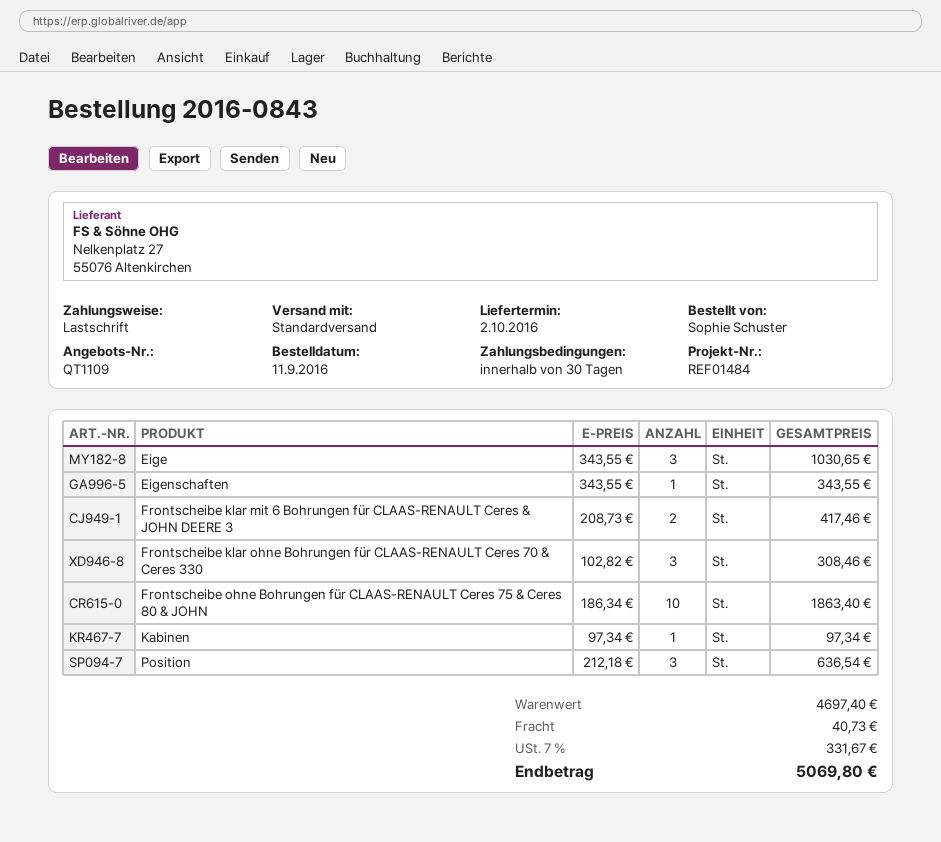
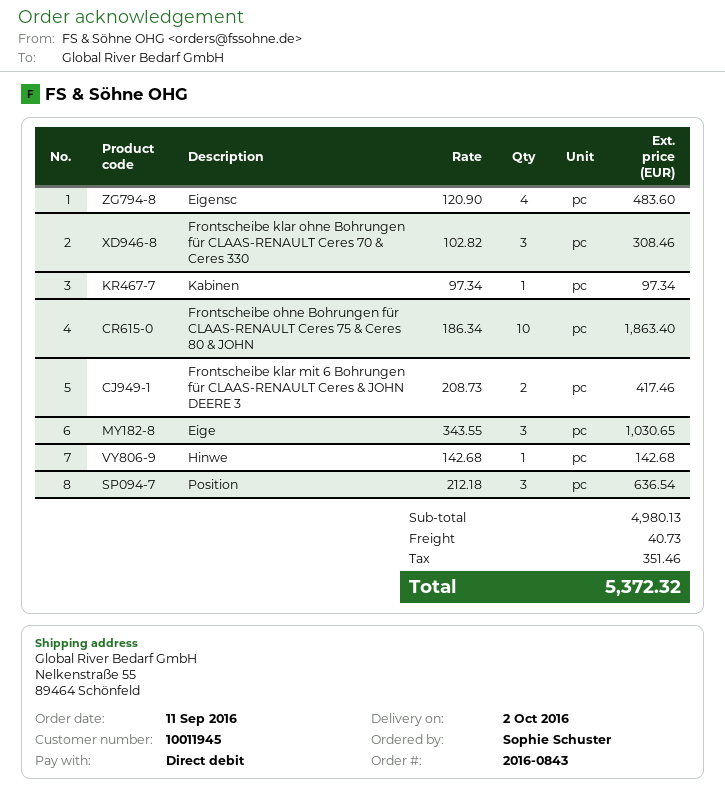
Eigenschaften: 1 x 343.55 = 343.55 -> none
Eigensc: none -> 4 x 120.90 = 483.60
Hinwe: none -> 1 x 142.68 = 142.68
subtotal: 4697.40 -> 4980.13
tax: 331.67 -> 351.46
total: 5069.80 -> 5372.32

